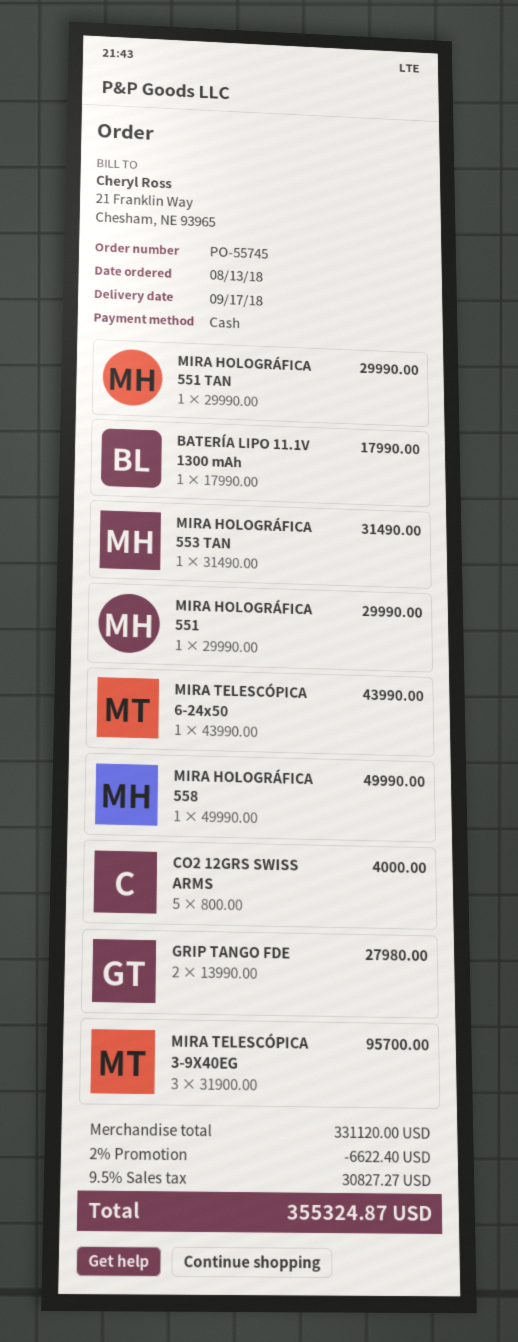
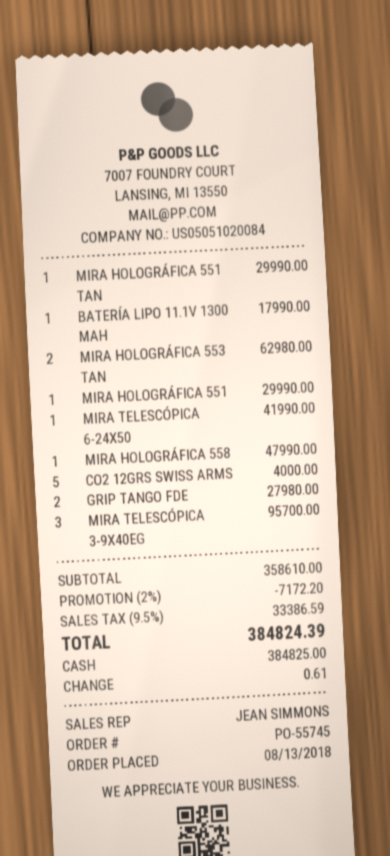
MIRA HOLOGRÁFICA 553 TAN: 1 for 31490.00 -> 2 for 62980.00
MIRA TELESCÓPICA 6-24x50: 1 for 43990.00 -> 1 for 41990.00
MIRA HOLOGRÁFICA 558: 1 for 49990.00 -> 1 for 47990.00
subtotal: 331120.00 -> 358610.00
discount: 2% = 6622.40 -> 2% = 7172.20
tax: 9.5% = 30827.27 -> 9.5% = 33386.59
total: 355324.87 -> 384824.39

